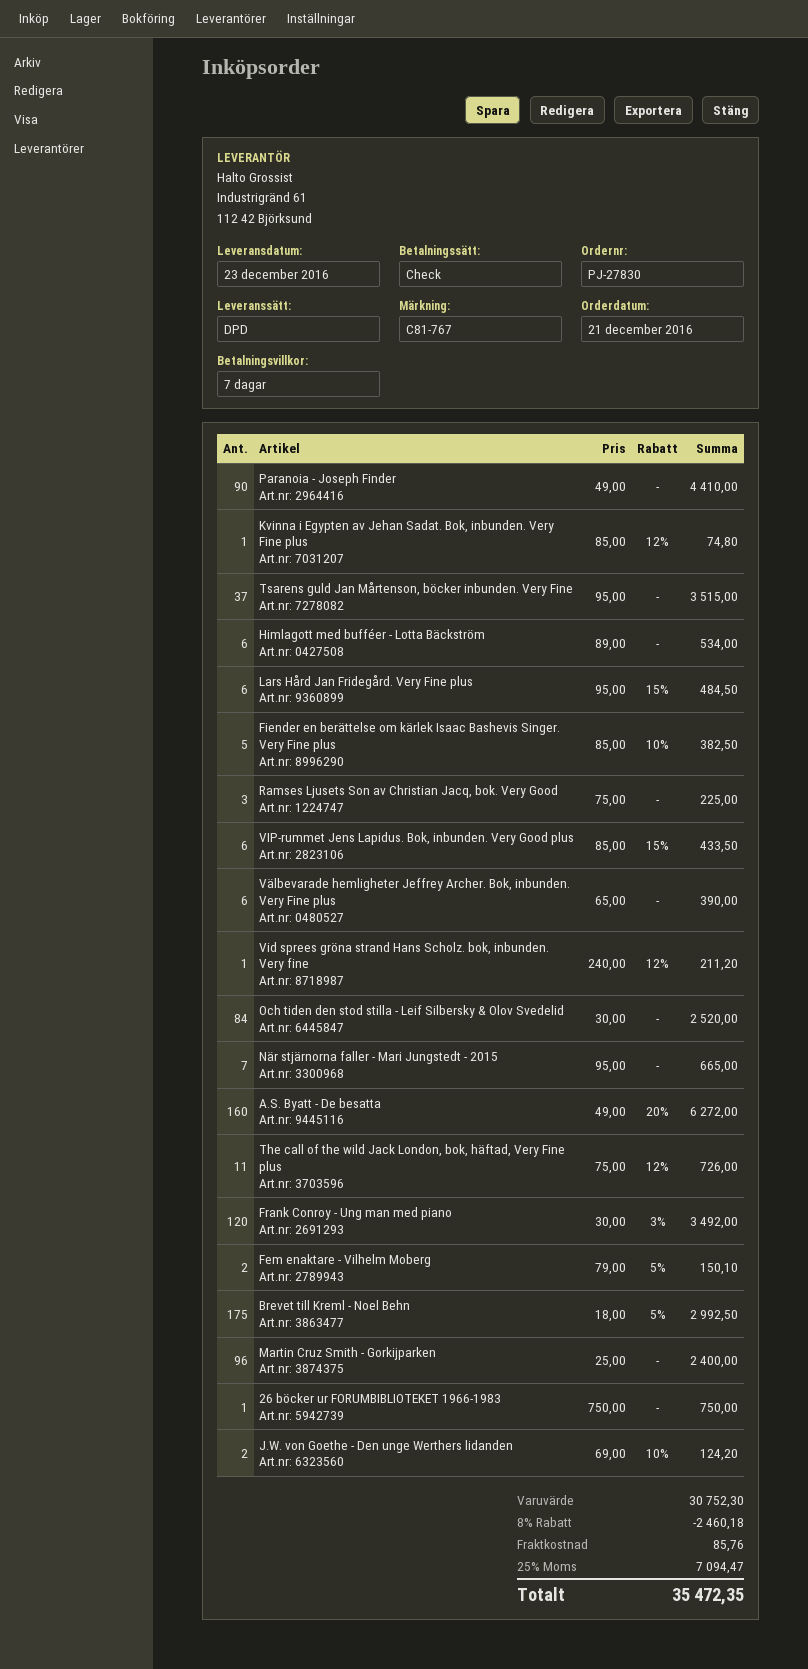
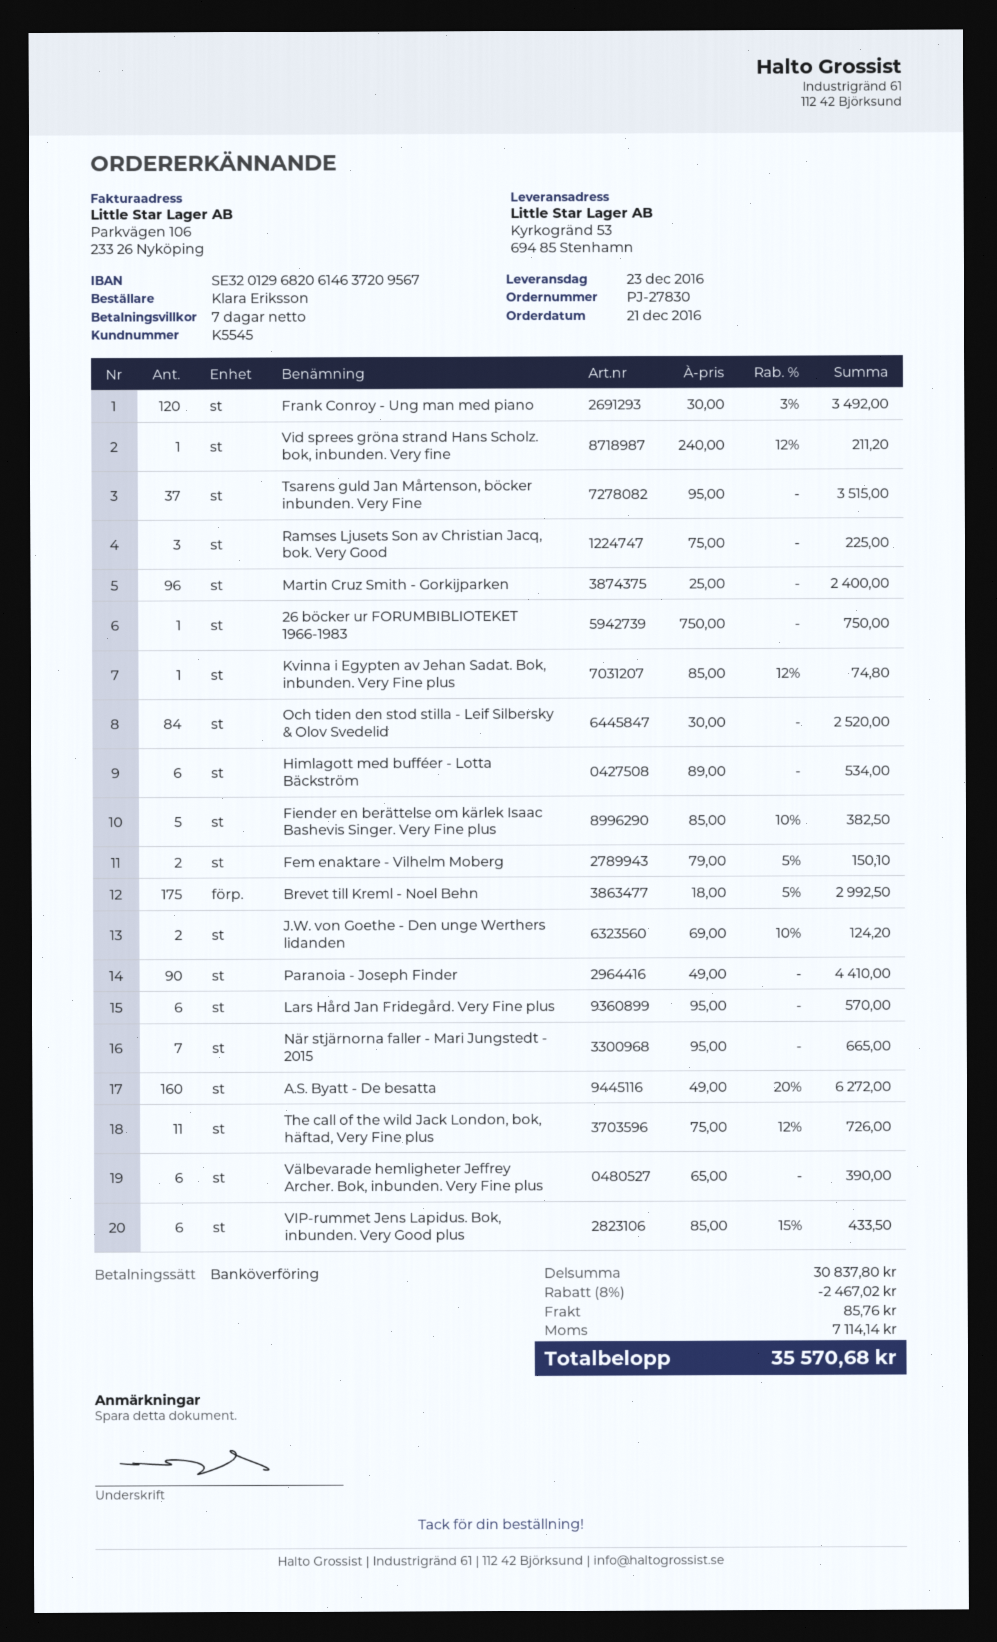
payment method: cheque -> bank transfer
Lars Hård Jan Fridegård. Very Fine plus: 6 x 95.00 - 15% = 484.50 -> 6 x 95.00 = 570.00
subtotal: 30752.30 -> 30837.80
discount: 8% = 2460.18 -> 8% = 2467.02
tax: 7094.47 -> 7114.14
total: 35472.35 -> 35570.68

